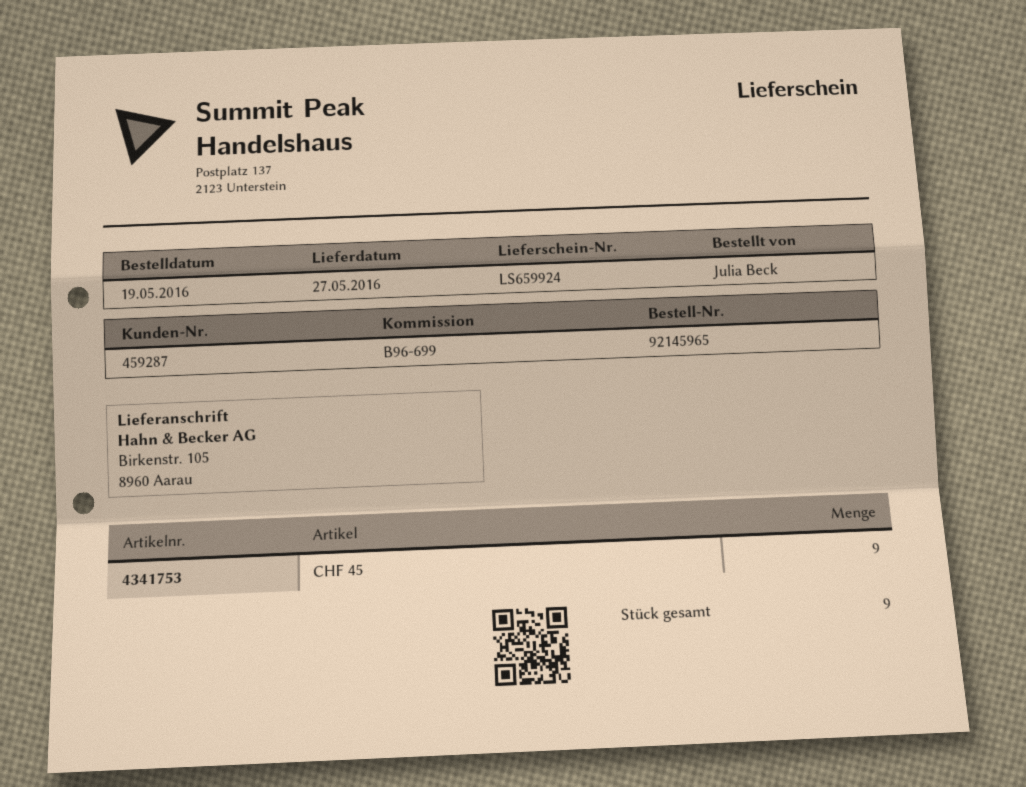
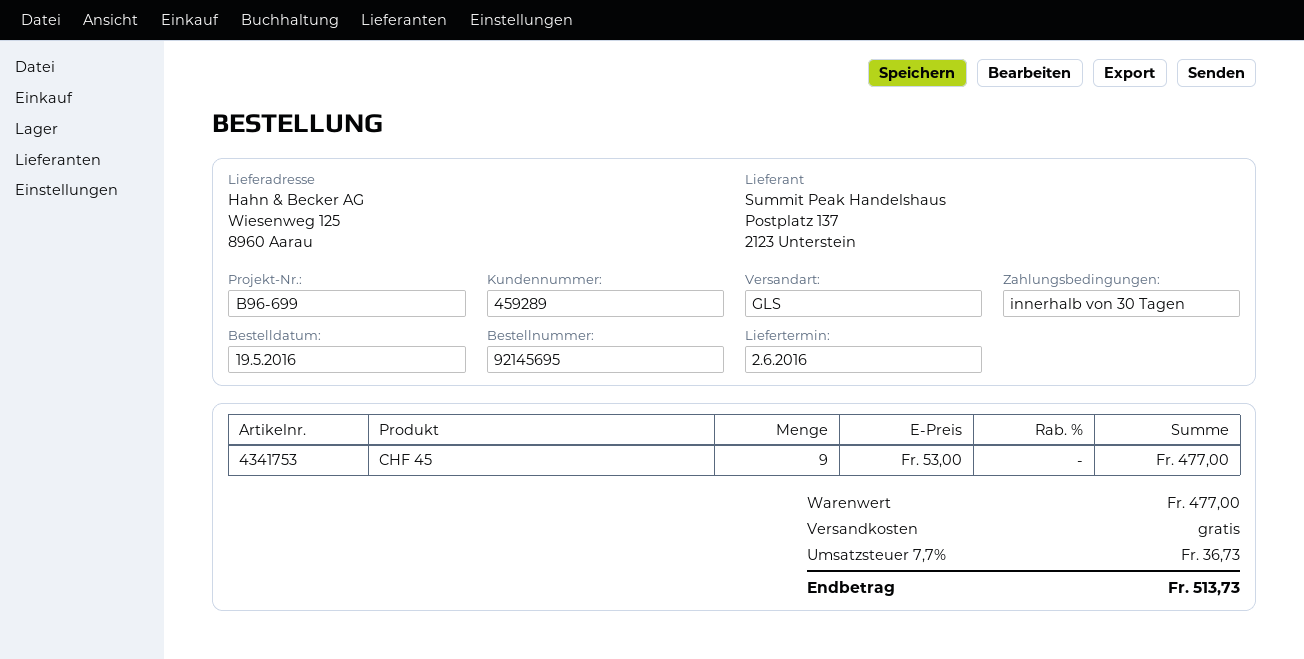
order number: 92145965 -> 92145695
delivery date: 2016-05-27 -> 2016-06-02
customer number: 459287 -> 459289
ship to: Birkenstr. 105, 8960 Aarau -> Wiesenweg 125, 8960 Aarau

